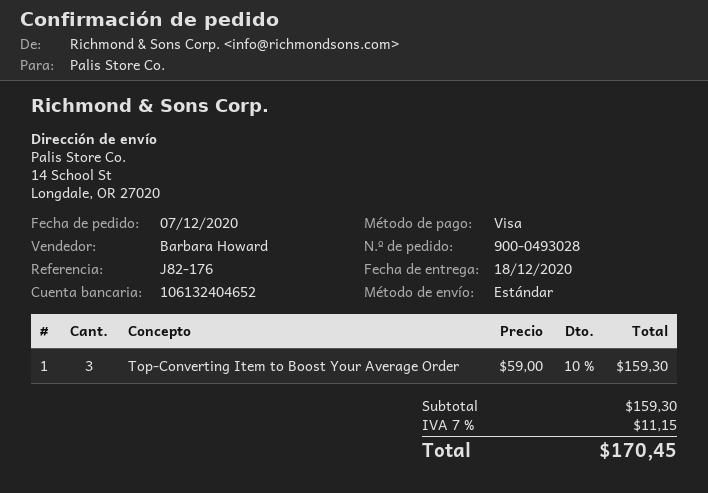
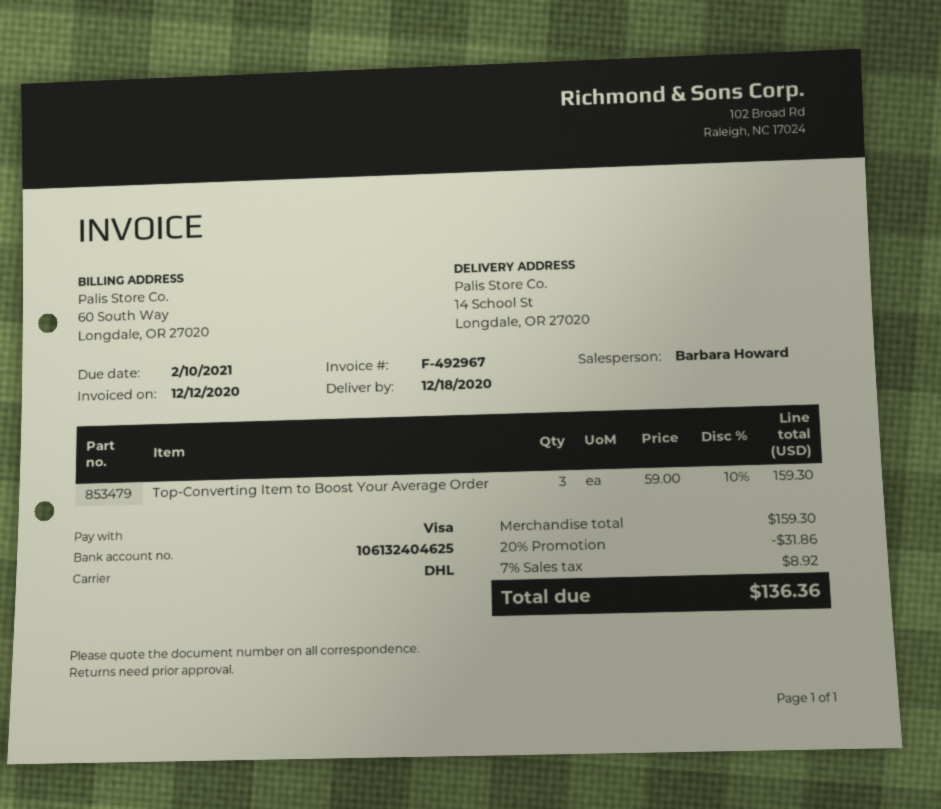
bank account: 106132404652 -> 106132404625
shipping method: standard -> DHL
discount: none -> 20% = 31.86
tax: 7% = 11.15 -> 7% = 8.92
total: 170.45 -> 136.36

